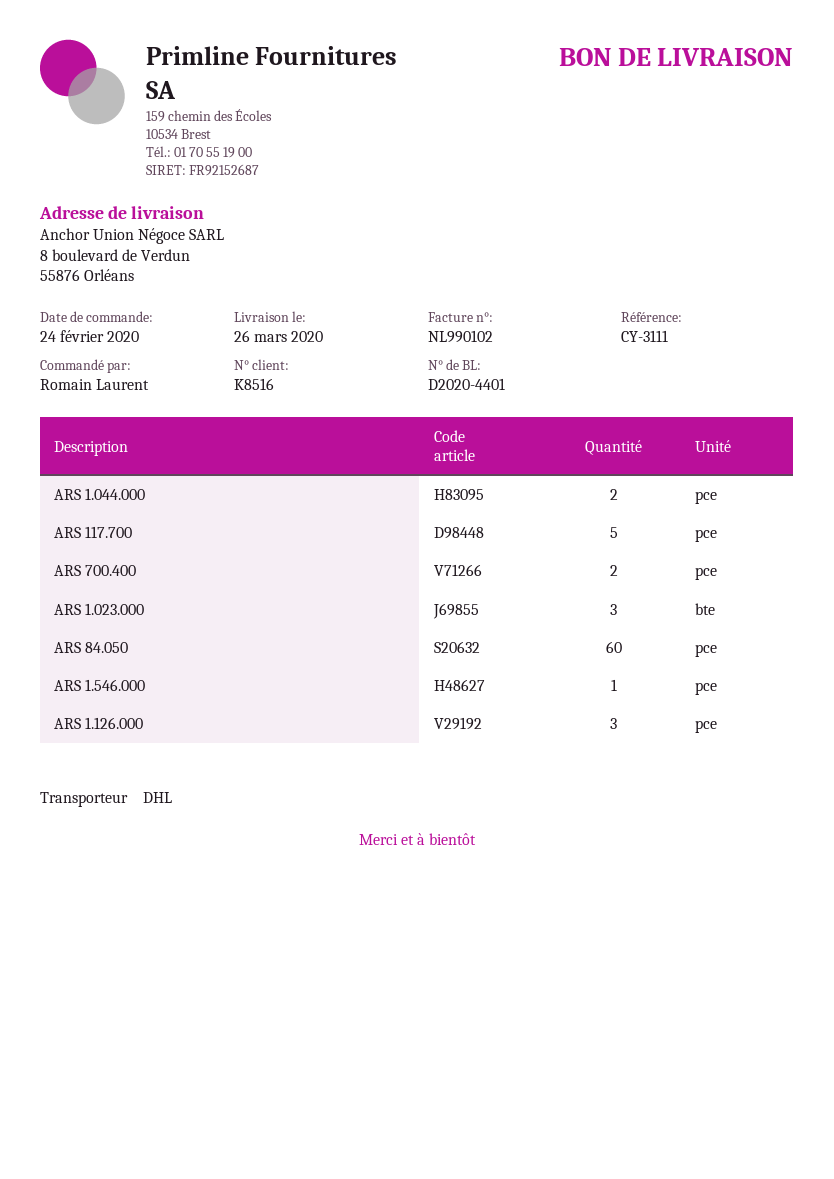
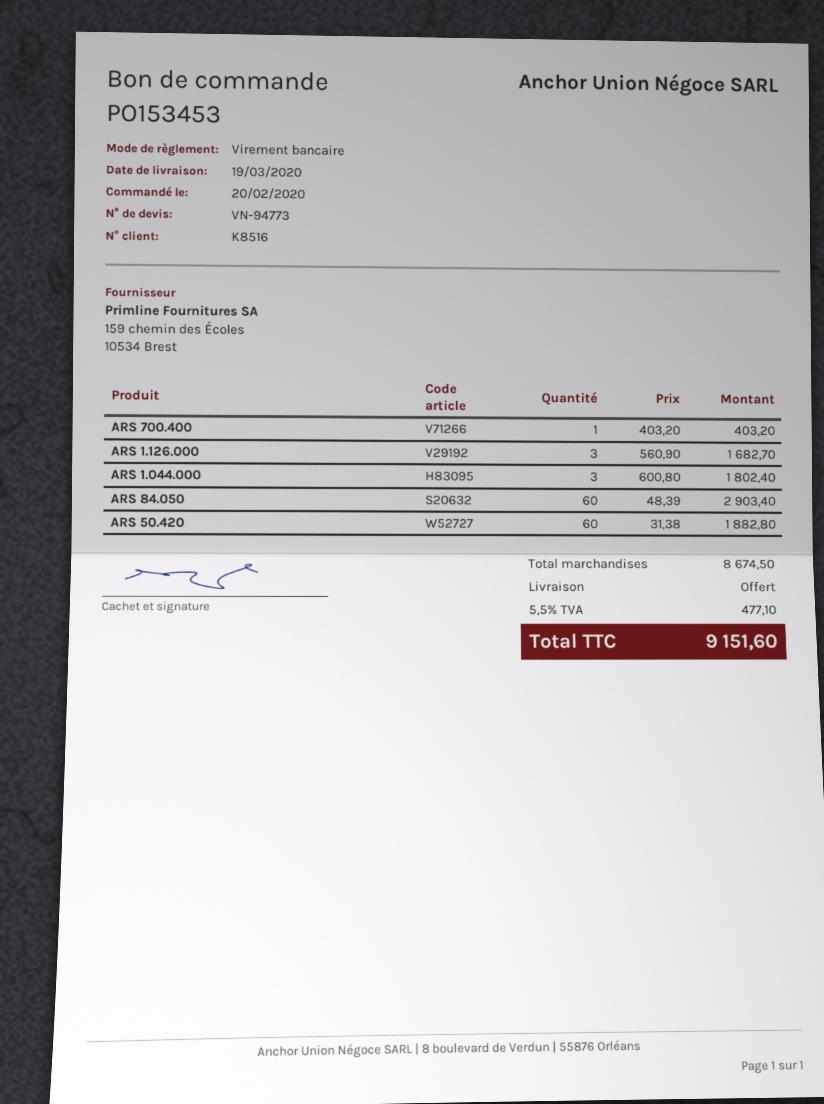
order date: 2020-02-24 -> 2020-02-20
delivery date: 2020-03-26 -> 2020-03-19
ARS 1.044.000: 2 -> 3
ARS 117.700: 5 -> none
ARS 700.400: 2 -> 1
ARS 1.023.000: 3 -> none
ARS 1.546.000: 1 -> none
ARS 50.420: none -> 60

